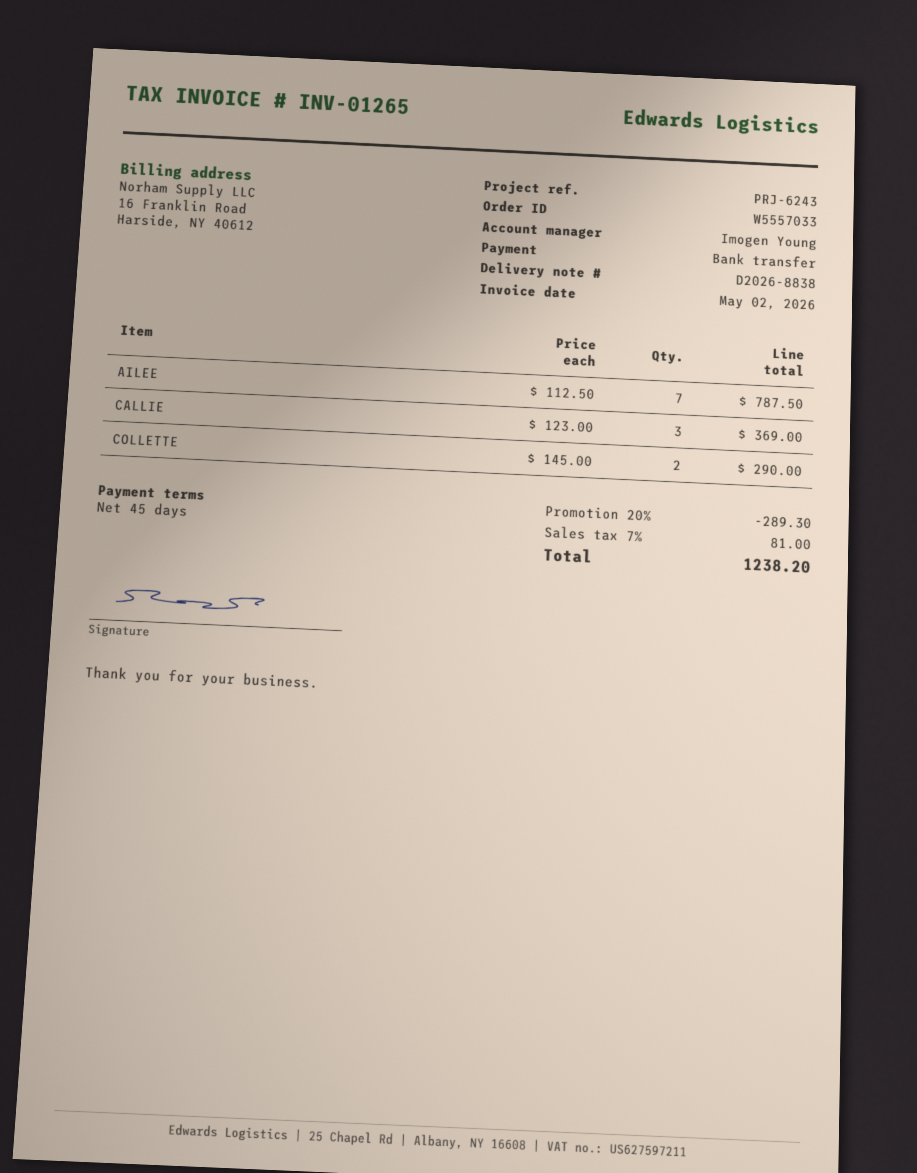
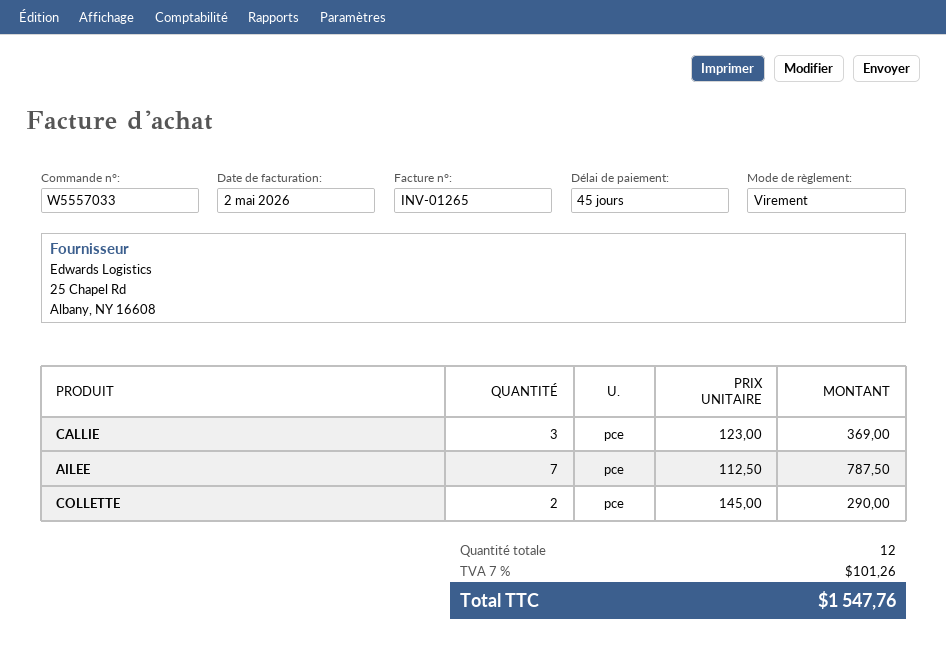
discount: 20% = 289.30 -> none
tax: 7% = 81.00 -> 7% = 101.26
total: 1238.20 -> 1547.76

